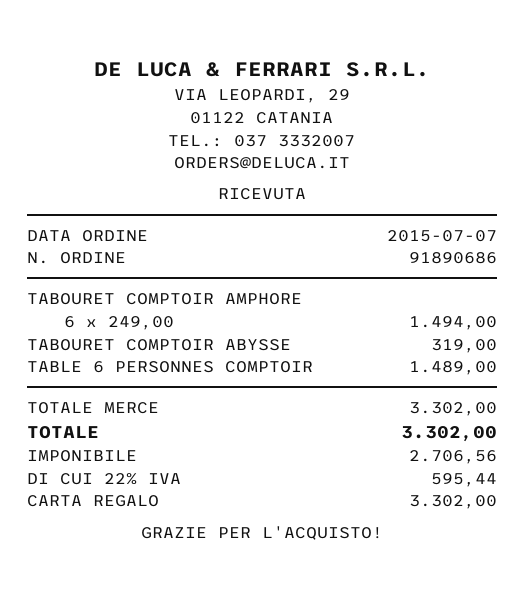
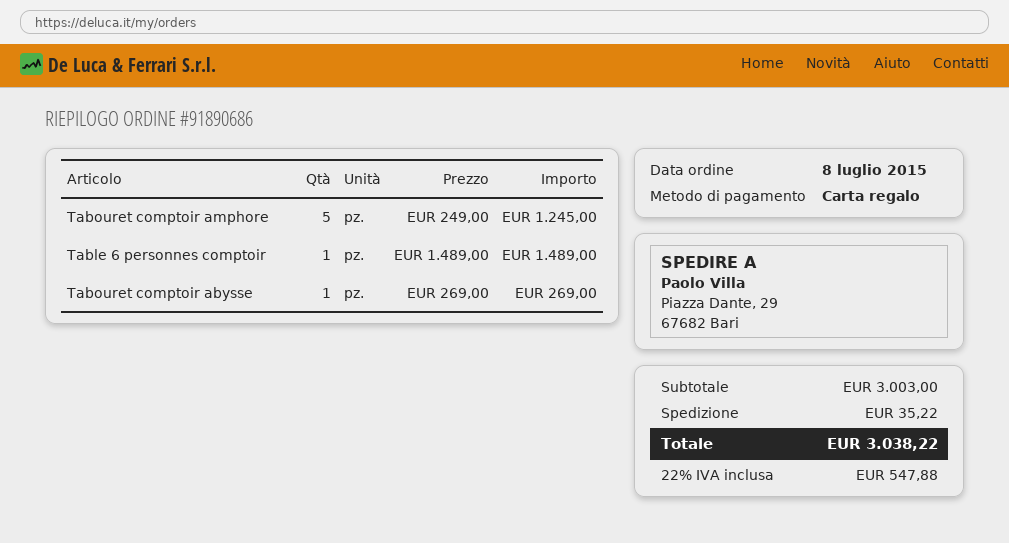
order date: 2015-07-07 -> 2015-07-08
TABOURET COMPTOIR AMPHORE: 6 x 249.00 = 1494.00 -> 5 x 249.00 = 1245.00
TABOURET COMPTOIR ABYSSE: 1 x 319.00 = 319.00 -> 1 x 269.00 = 269.00
subtotal: 3302.00 -> 3003.00
shipping: none -> 35.22
tax: 22% = 595.44 -> 22% = 547.88
total: 3302.00 -> 3038.22

